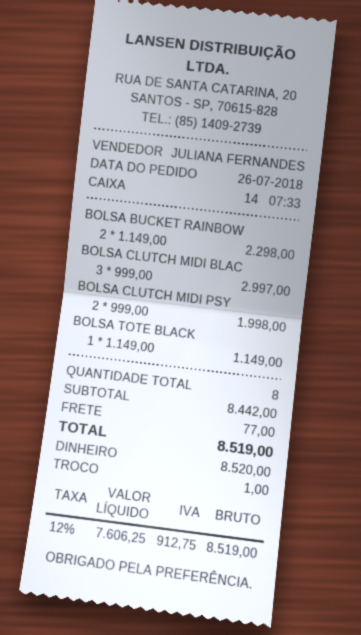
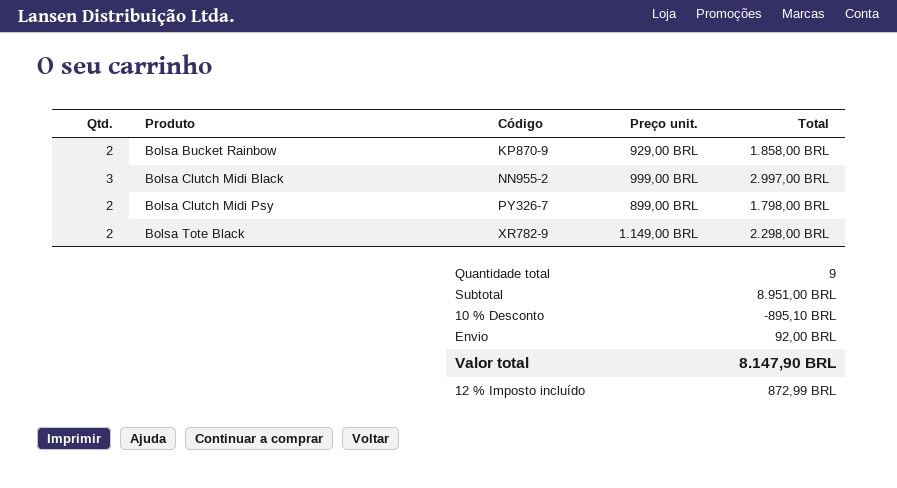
BOLSA BUCKET RAINBOW: 2 x 1149.00 = 2298.00 -> 2 x 929.00 = 1858.00
BOLSA CLUTCH MIDI PSY: 2 x 999.00 = 1998.00 -> 2 x 899.00 = 1798.00
BOLSA TOTE BLACK: 1 x 1149.00 = 1149.00 -> 2 x 1149.00 = 2298.00
total quantity: 8 -> 9
subtotal: 8442.00 -> 8951.00
discount: none -> 10% = 895.10
shipping: 77.00 -> 92.00
tax: 12% = 912.75 -> 12% = 872.99
total: 8519.00 -> 8147.90

